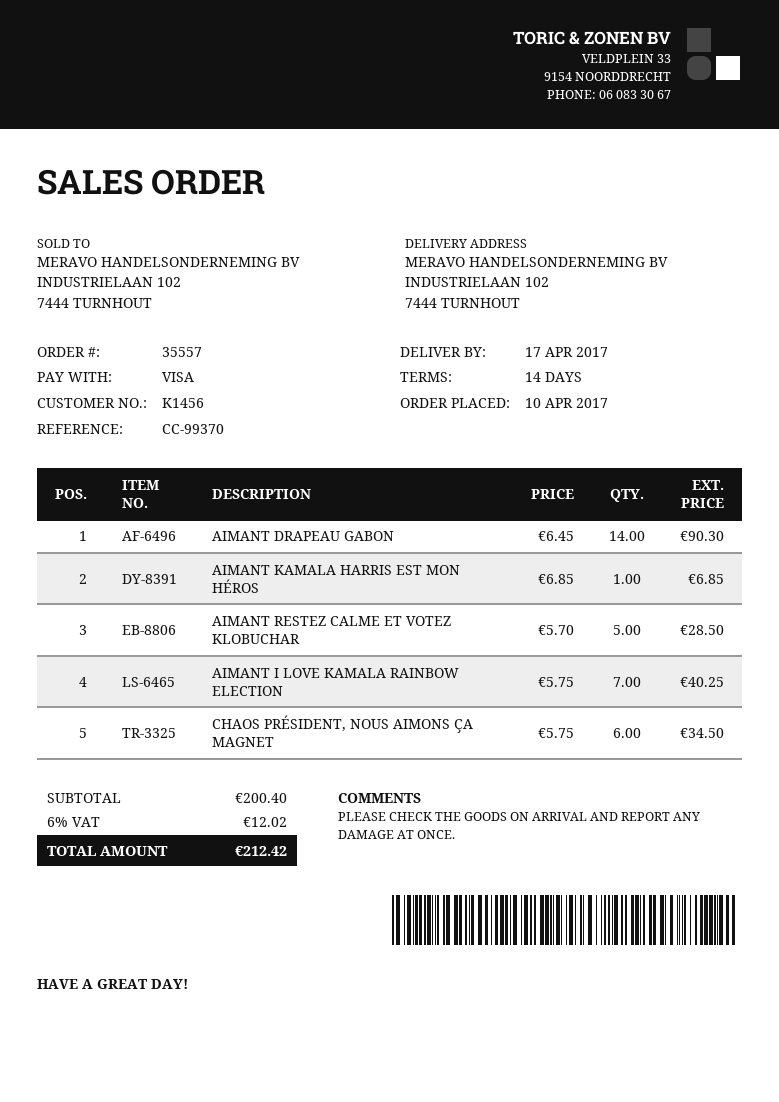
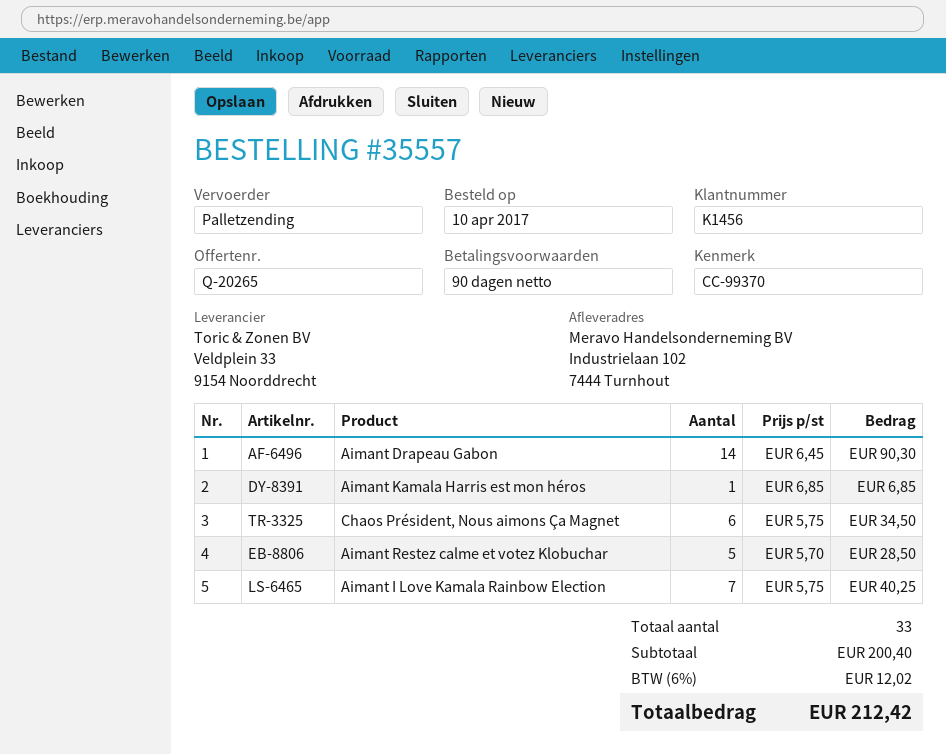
payment terms: 14 days -> 90 days

